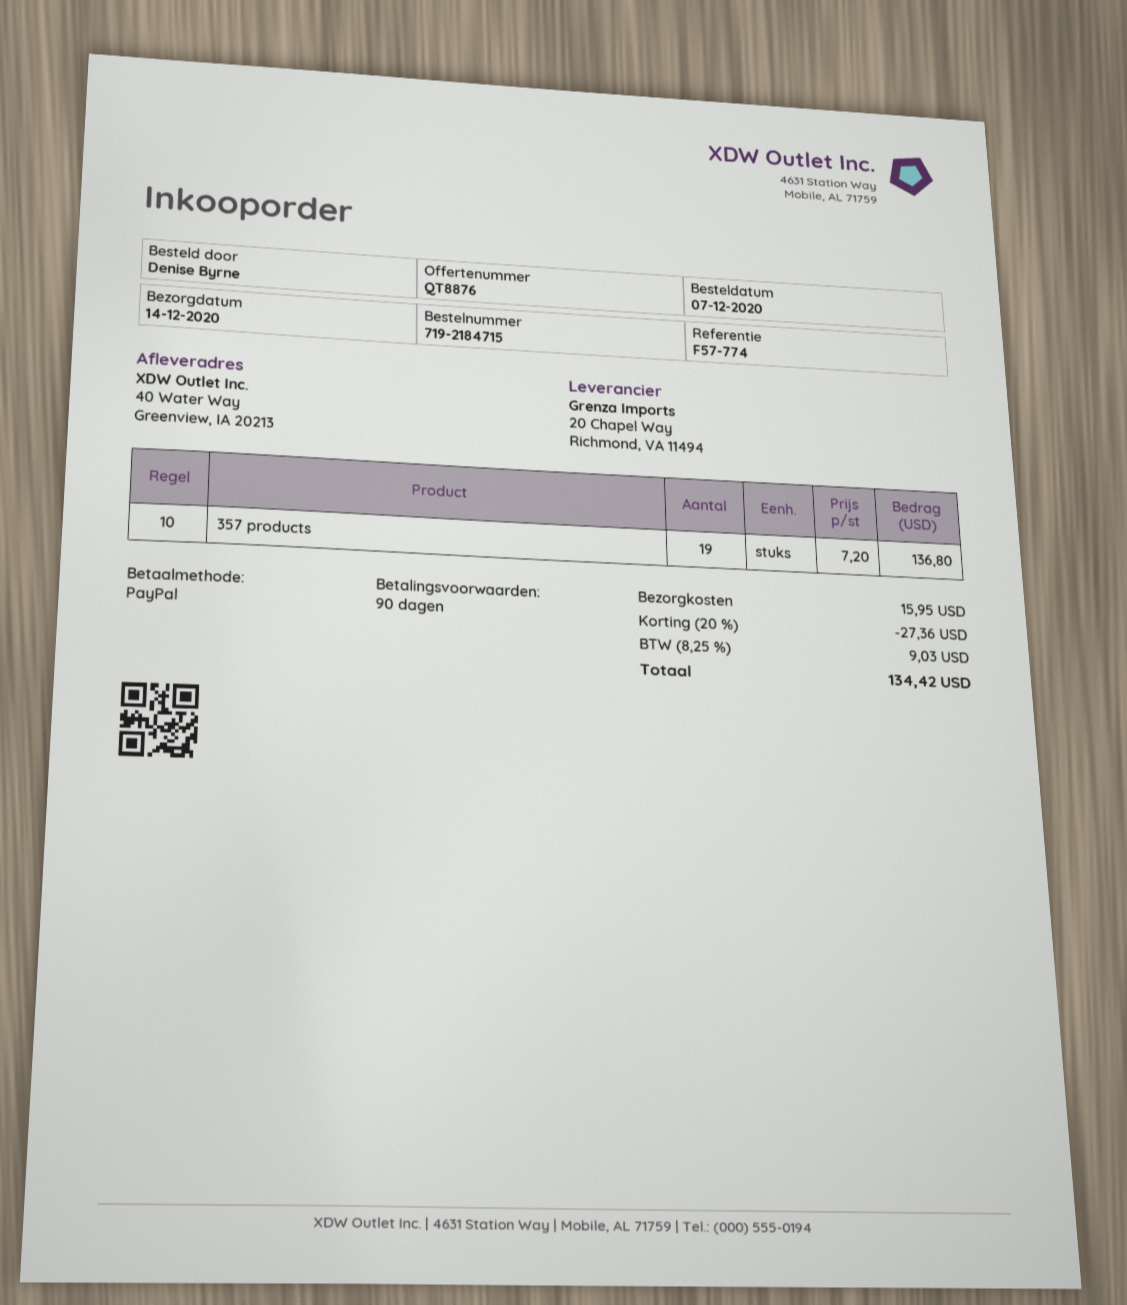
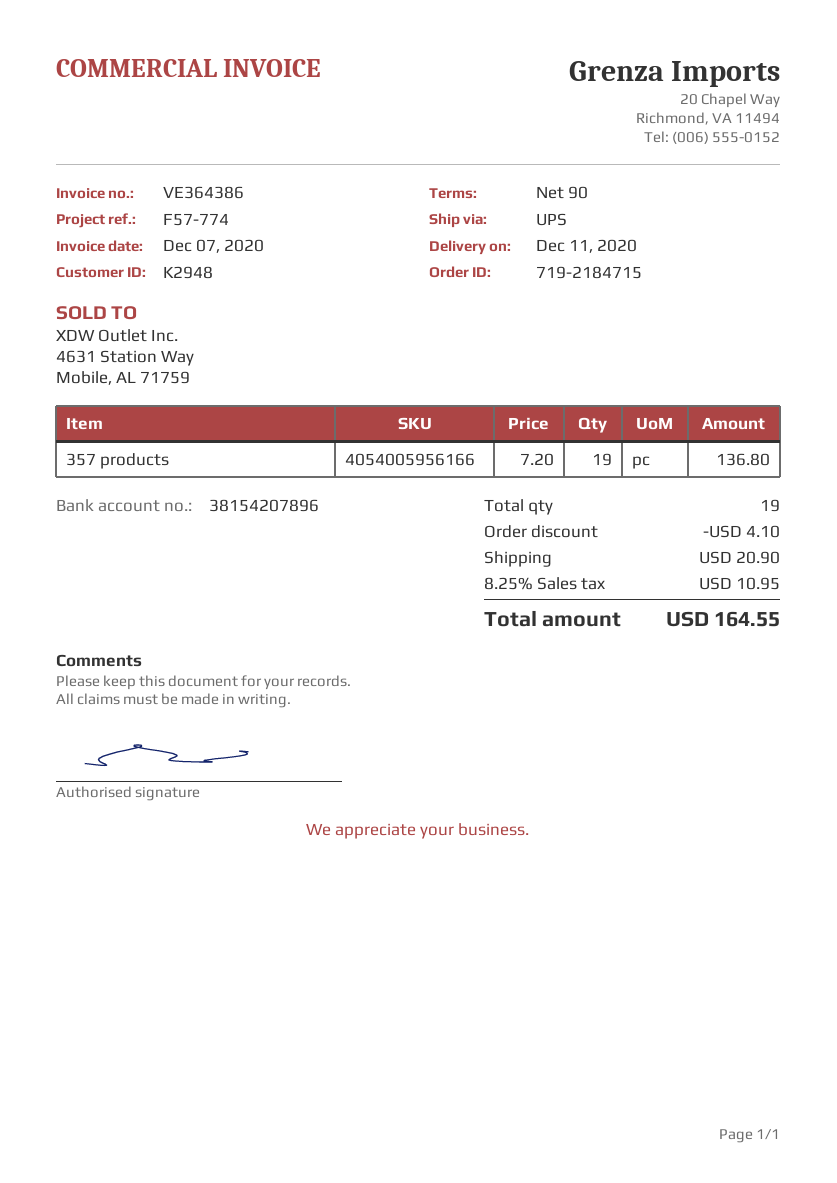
delivery date: 2020-12-14 -> 2020-12-11
discount: 27.36 -> 4.10
shipping: 15.95 -> 20.90
tax: 8.25% = 9.03 -> 8.25% = 10.95
total: 134.42 -> 164.55

